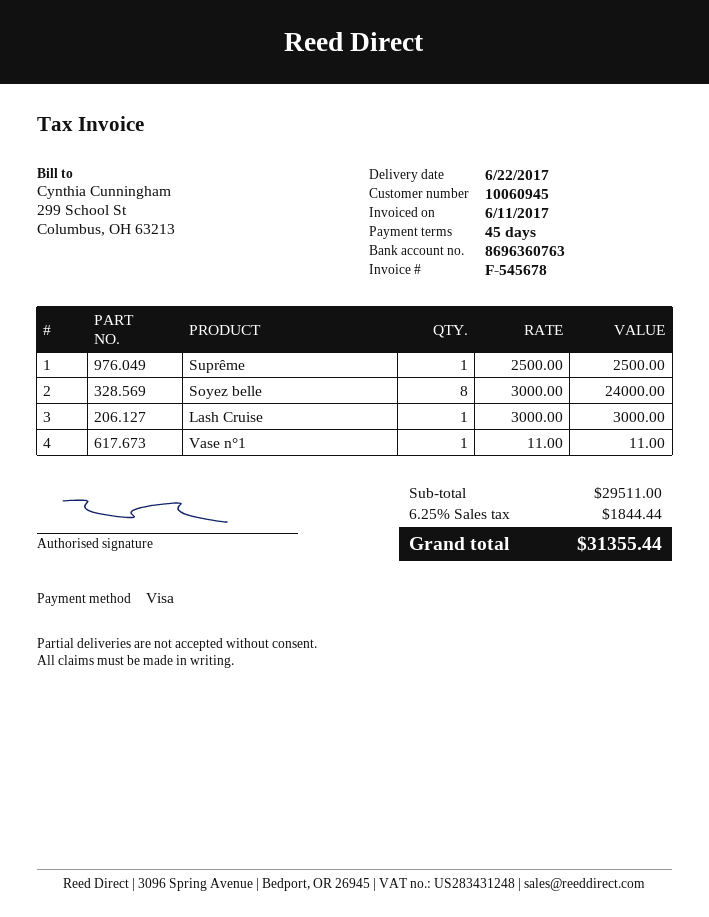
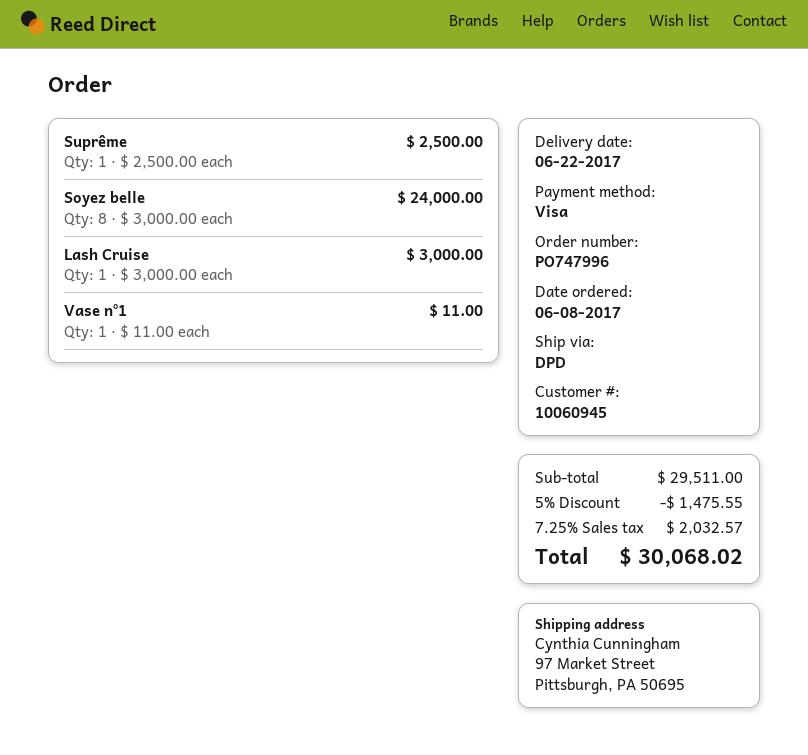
discount: none -> 5% = 1475.55
tax: 6.25% = 1844.44 -> 7.25% = 2032.57
total: 31355.44 -> 30068.02

